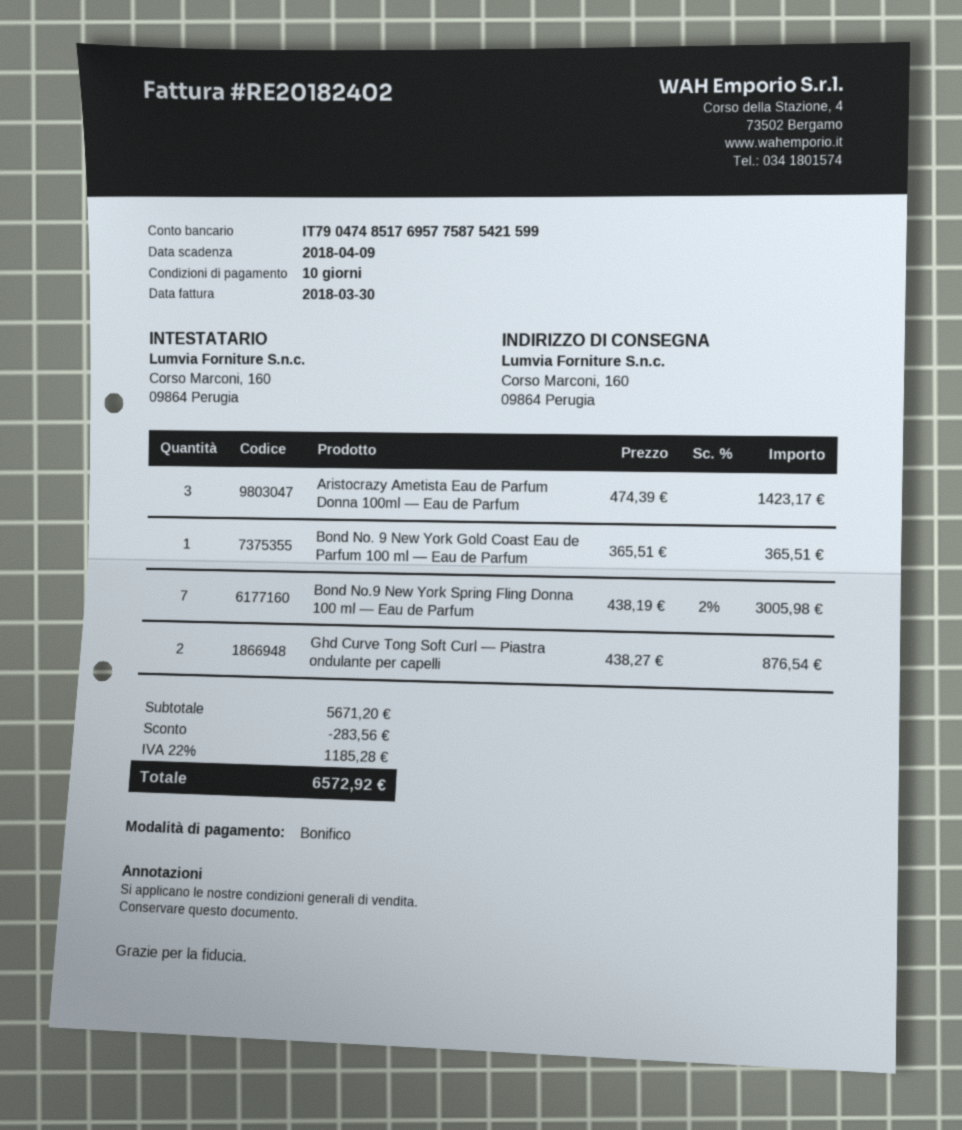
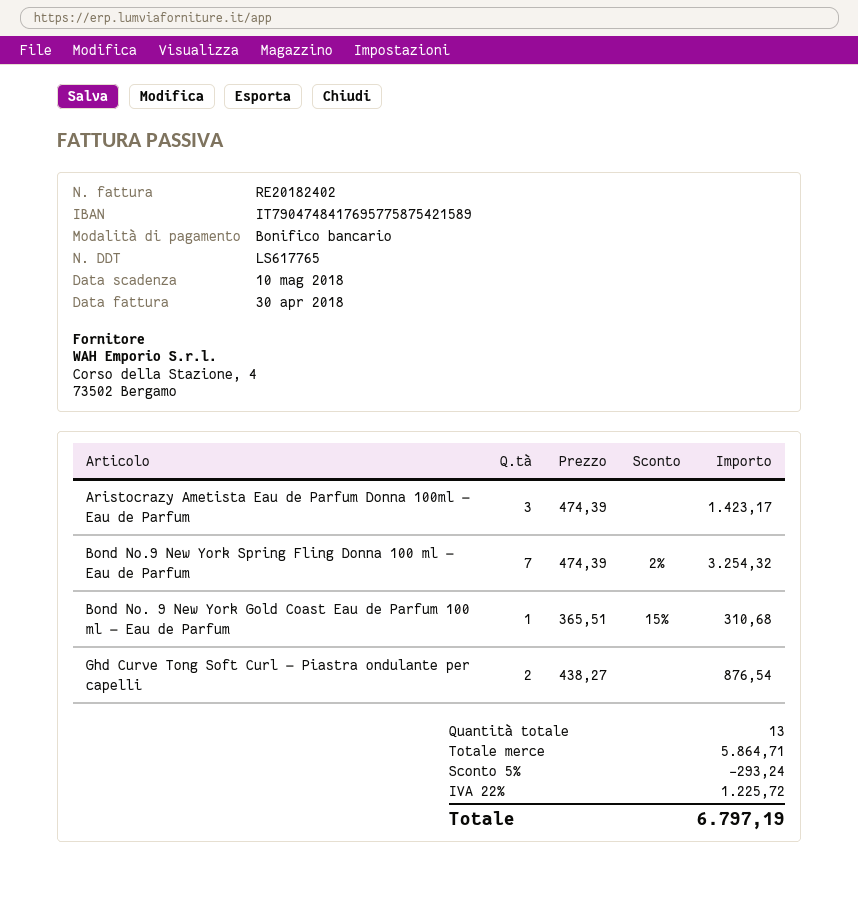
invoice date: 2018-03-30 -> 2018-04-30
due date: 2018-04-09 -> 2018-05-10
bank account: IT7904748517695775875421599 -> IT7904748417695775875421589
Bond No. 9 New York Gold Coast Eau de Parfum 100 ml — Eau de Parfum: 1 x 365.51 = 365.51 -> 1 x 365.51 - 15% = 310.68
Bond No.9 New York Spring Fling Donna 100 ml — Eau de Parfum: 7 x 438.19 - 2% = 3005.98 -> 7 x 474.39 - 2% = 3254.32
subtotal: 5671.20 -> 5864.71
discount: 283.56 -> 293.24
tax: 22% = 1185.28 -> 22% = 1225.72
total: 6572.92 -> 6797.19

